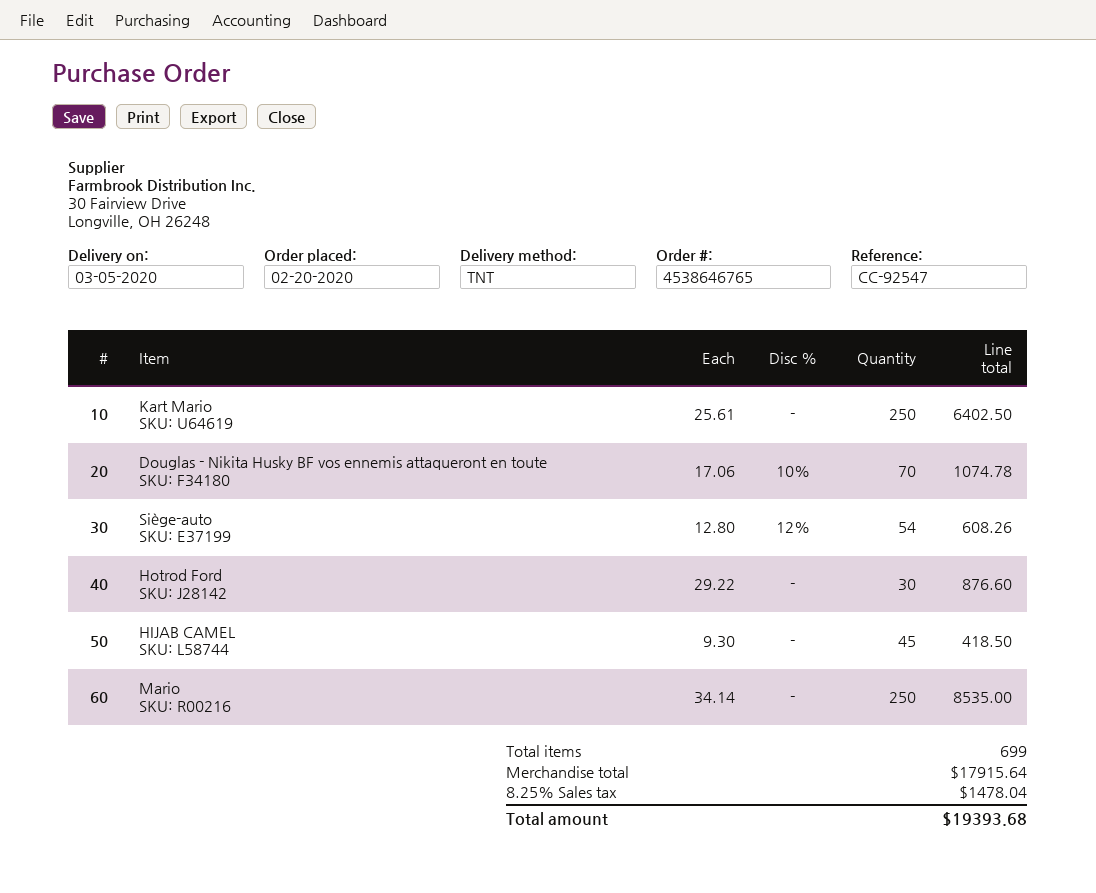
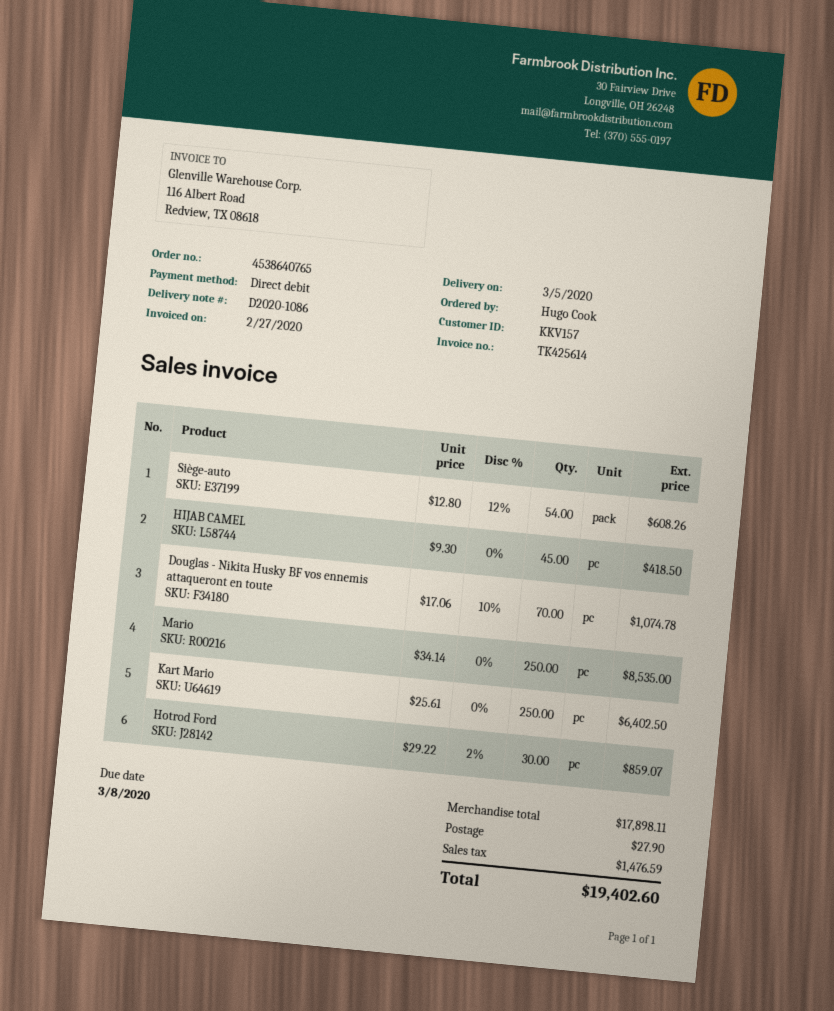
order number: 4538646765 -> 4538640765
Hotrod Ford: 30 x 29.22 = 876.60 -> 30 x 29.22 - 2% = 859.07
subtotal: 17915.64 -> 17898.11
shipping: none -> 27.90
tax: 1478.04 -> 1476.59
total: 19393.68 -> 19402.60

